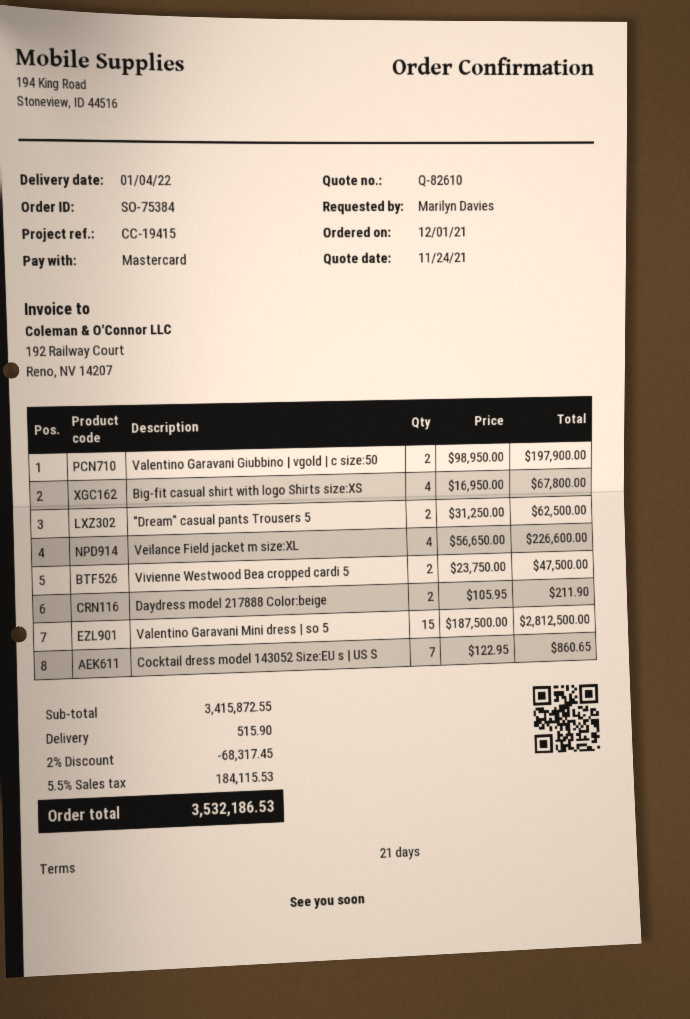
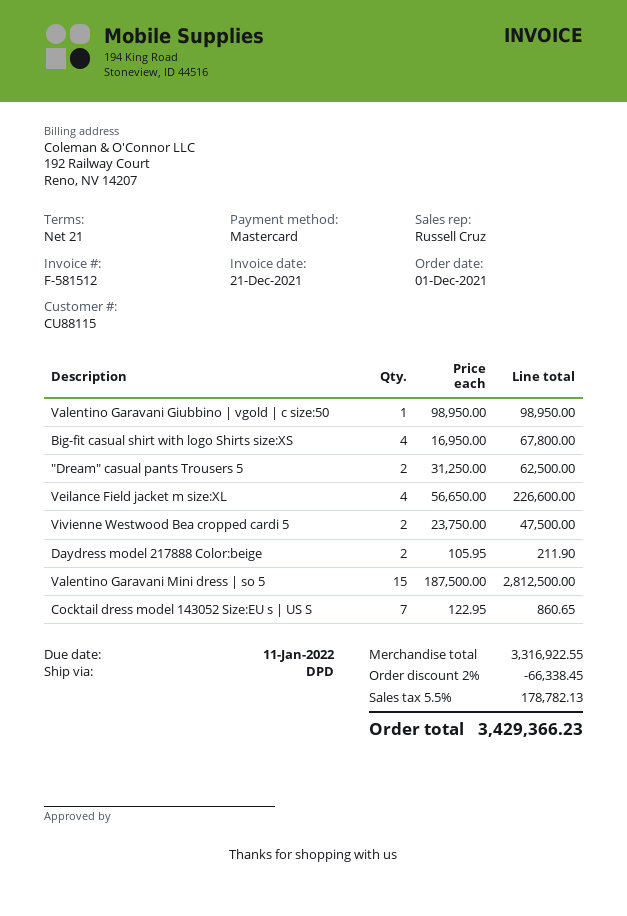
Valentino Garavani Giubbino | vgold | c size:50: 2 x 98950.00 = 197900.00 -> 1 x 98950.00 = 98950.00
subtotal: 3415872.55 -> 3316922.55
discount: 2% = 68317.45 -> 2% = 66338.45
shipping: 515.90 -> none
tax: 5.5% = 184115.53 -> 5.5% = 178782.13
total: 3532186.53 -> 3429366.23

